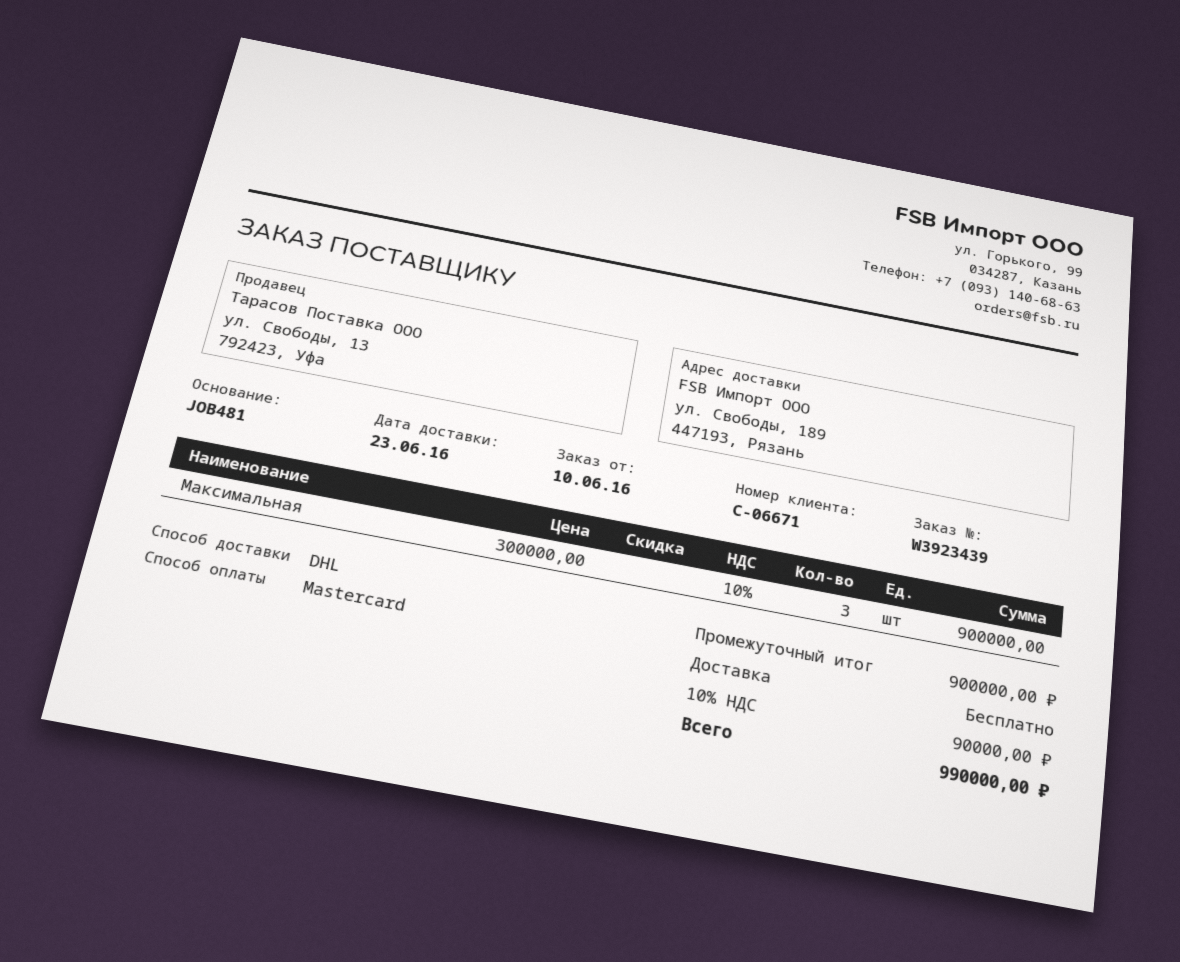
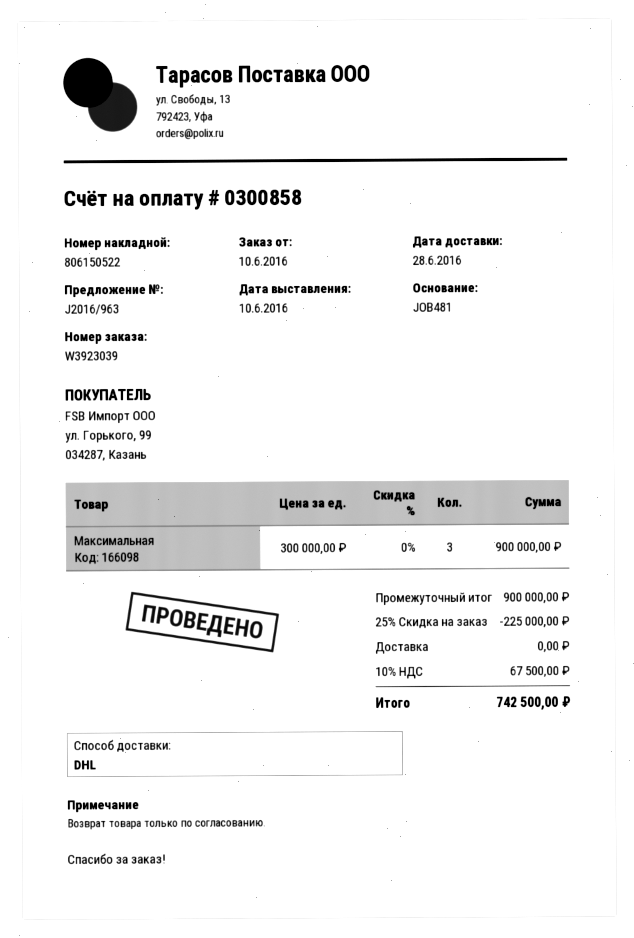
order number: W3923439 -> W3923039
delivery date: 2016-06-23 -> 2016-06-28
discount: none -> 25% = 225000.00
tax: 10% = 90000.00 -> 10% = 67500.00
total: 990000.00 -> 742500.00

